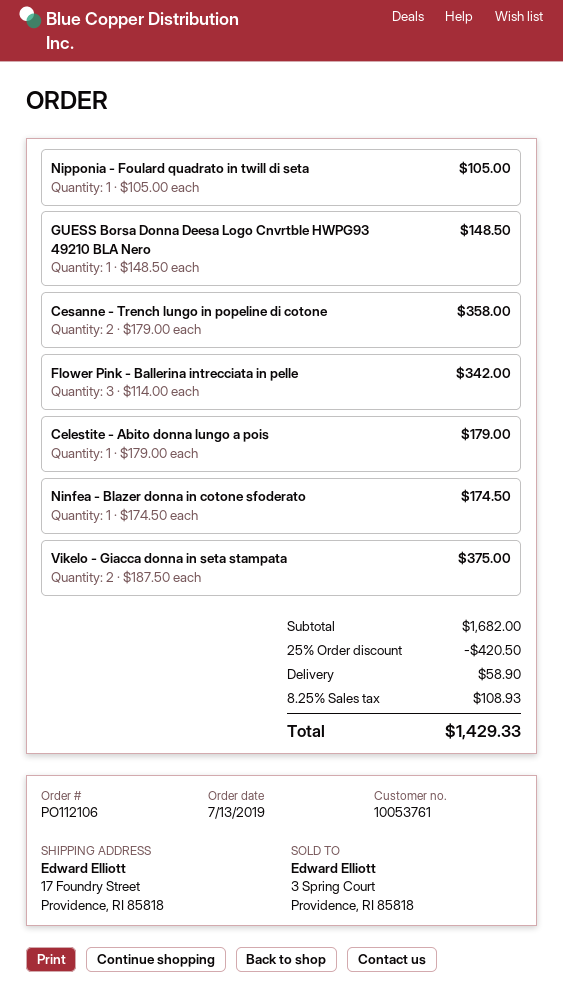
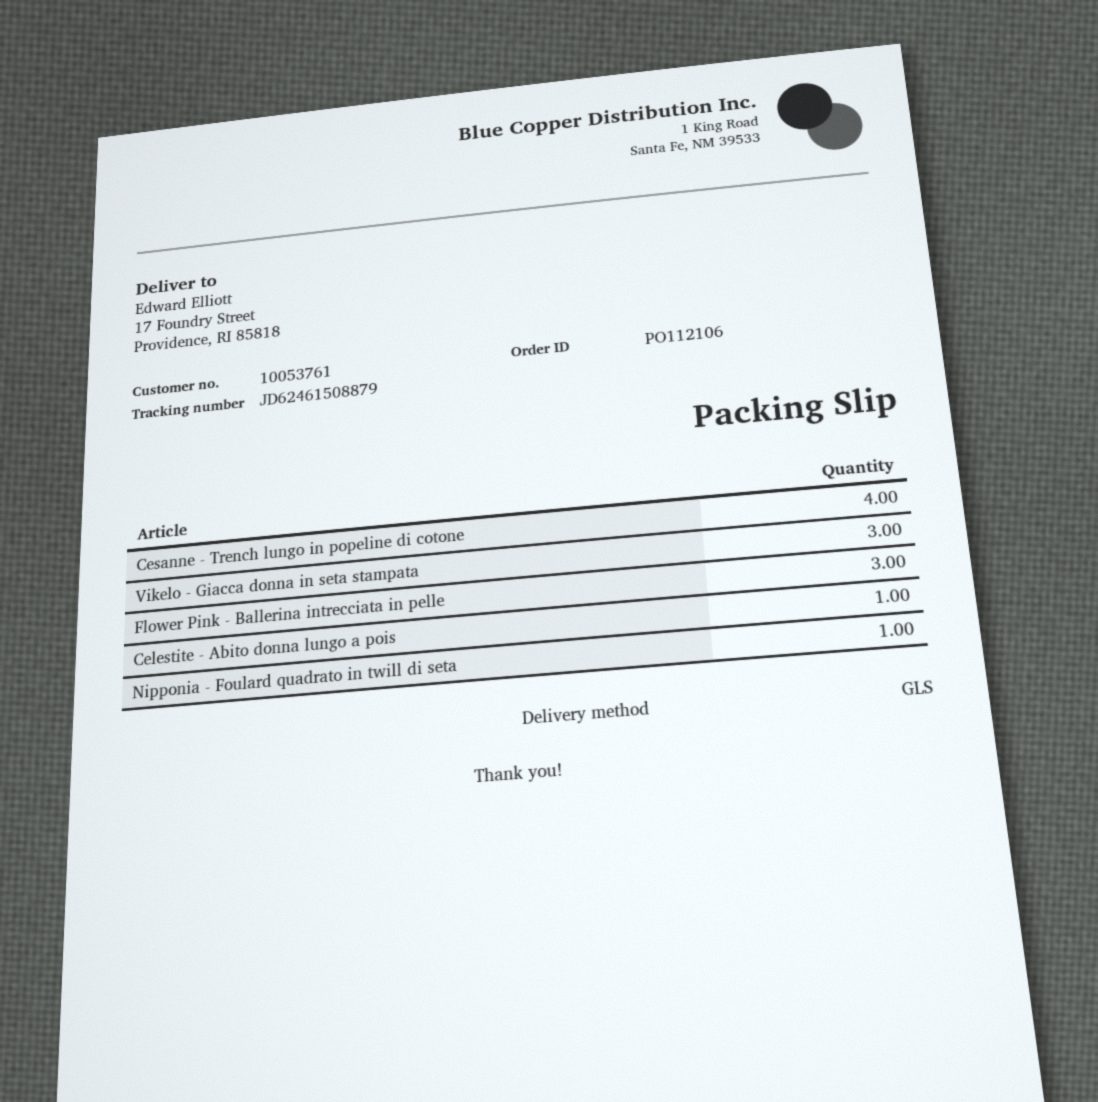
GUESS Borsa Donna Deesa Logo Cnvrtble HWPG93 49210 BLA Nero: 1 -> none
Cesanne - Trench lungo in popeline di cotone: 2 -> 4
Ninfea - Blazer donna in cotone sfoderato: 1 -> none
Vikelo - Giacca donna in seta stampata: 2 -> 3

